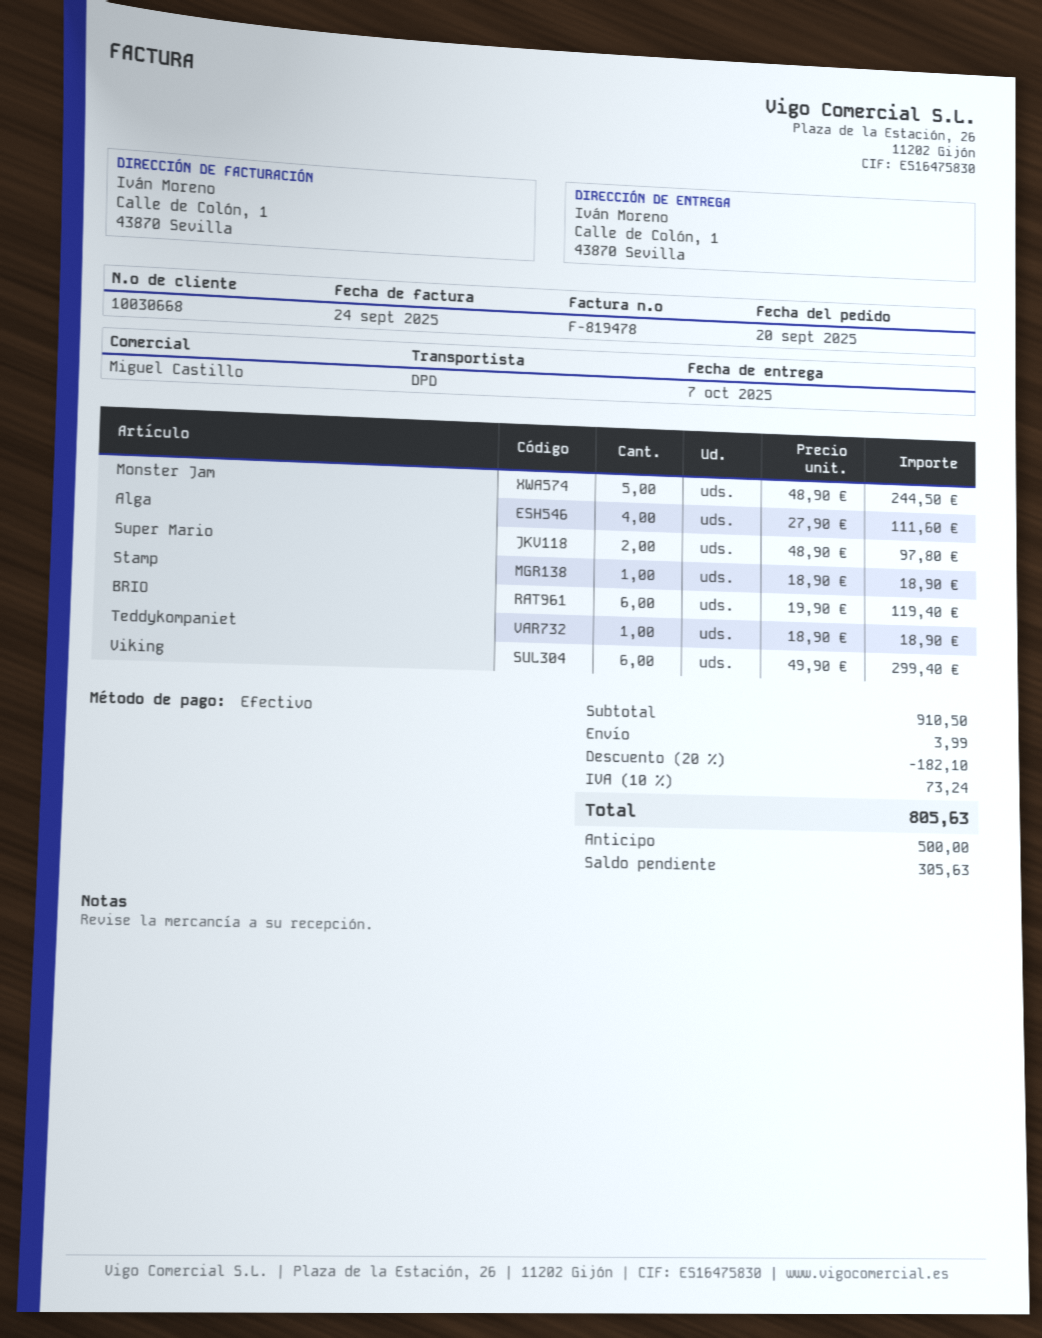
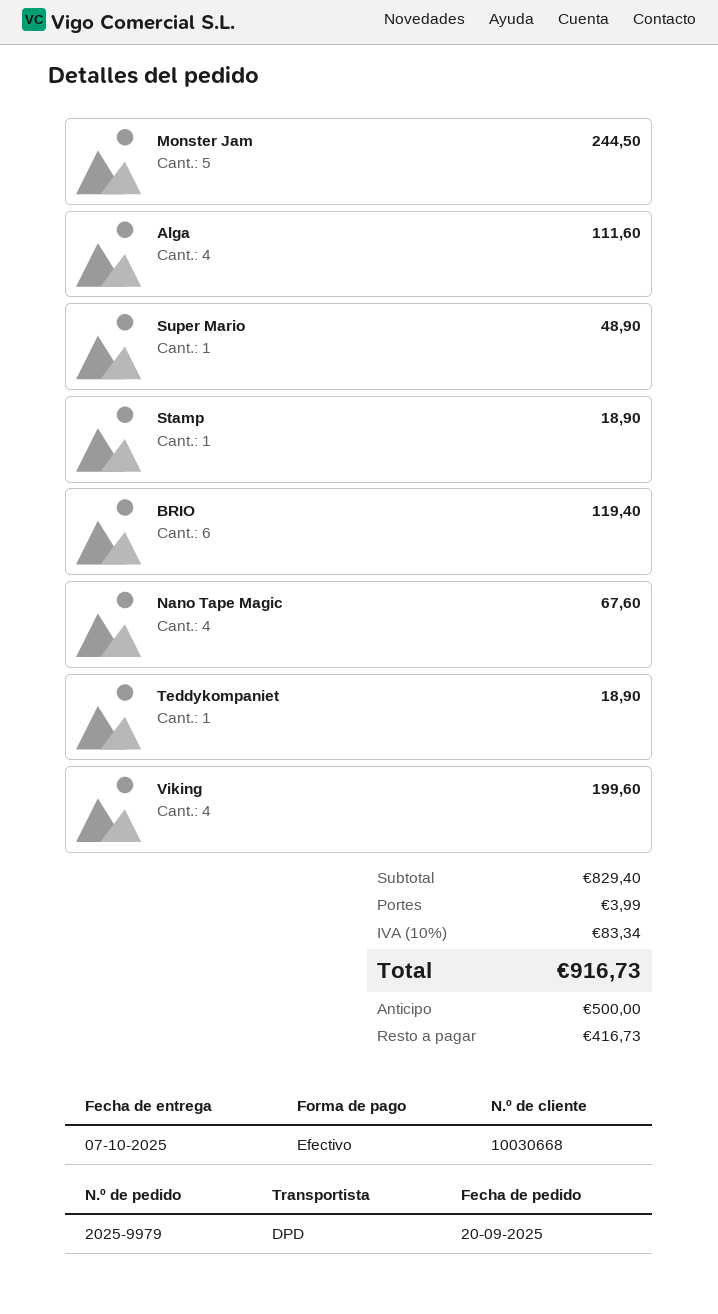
Super Mario: 2 for 97.80 -> 1 for 48.90
Viking: 6 for 299.40 -> 4 for 199.60
Nano Tape Magic: none -> 4 for 67.60
subtotal: 910.50 -> 829.40
discount: 20% = 182.10 -> none
tax: 10% = 73.24 -> 10% = 83.34
total: 805.63 -> 916.73
balance: 305.63 -> 416.73

